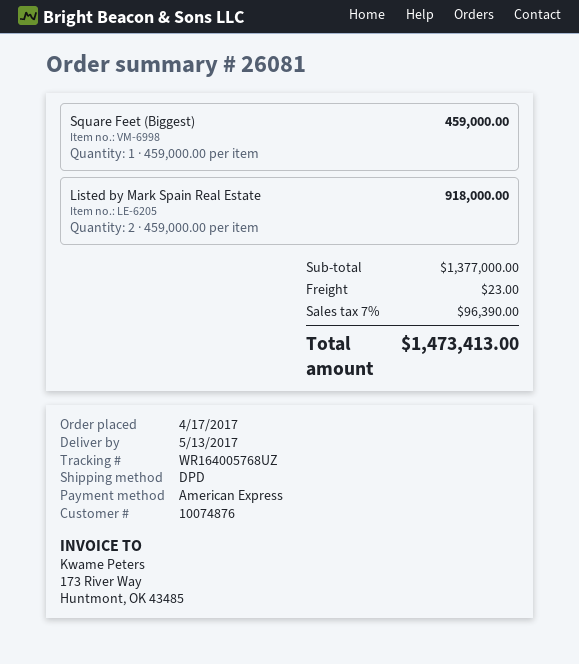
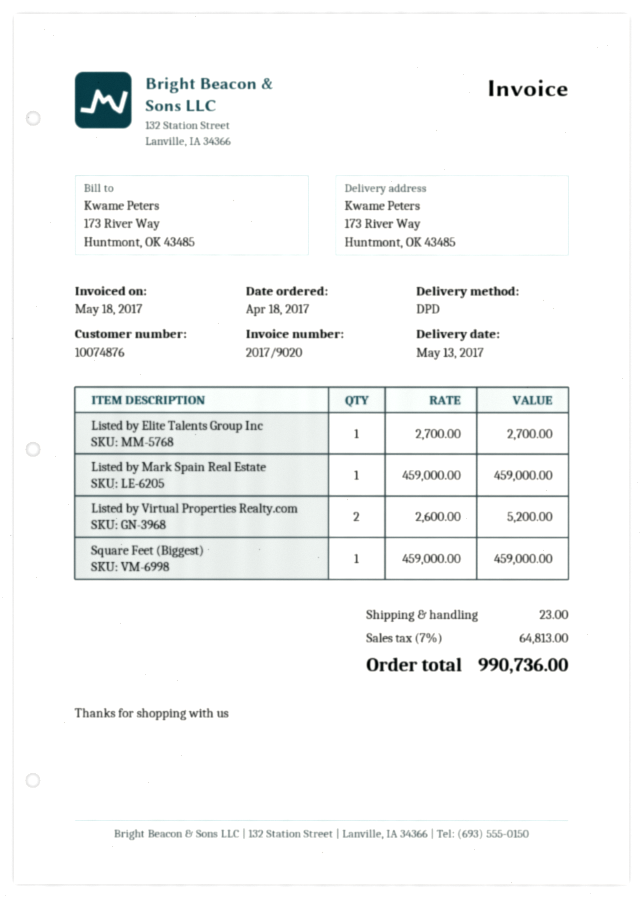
order date: 2017-04-17 -> 2017-04-18
Listed by Mark Spain Real Estate: 2 x 459000.00 = 918000.00 -> 1 x 459000.00 = 459000.00
Listed by Elite Talents Group Inc: none -> 1 x 2700.00 = 2700.00
Listed by Virtual Properties Realty.com: none -> 2 x 2600.00 = 5200.00
tax: 7% = 96390.00 -> 7% = 64813.00
total: 1473413.00 -> 990736.00

